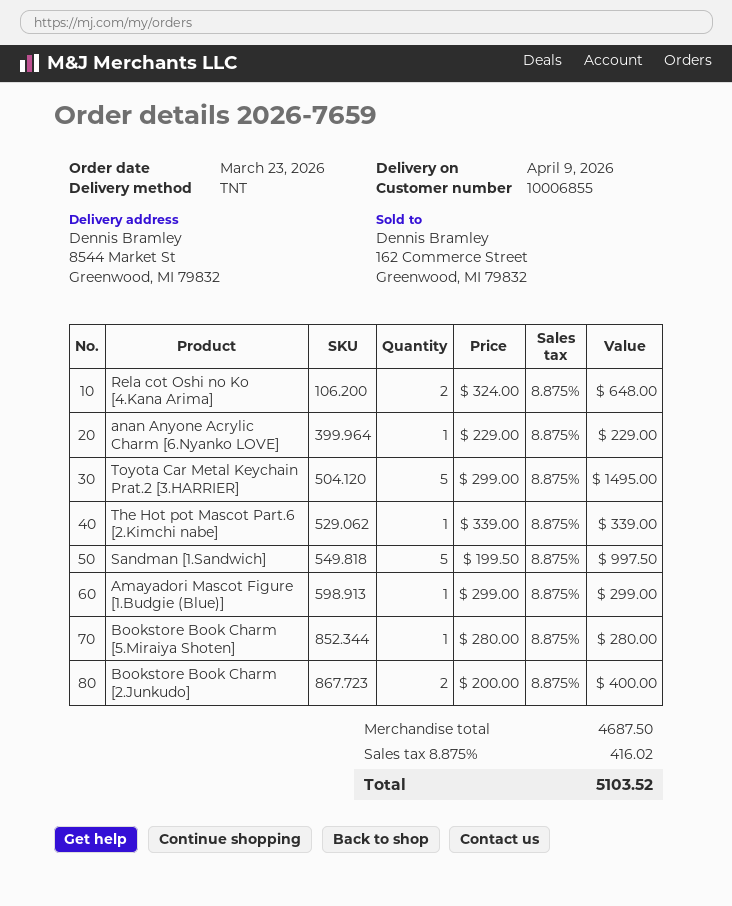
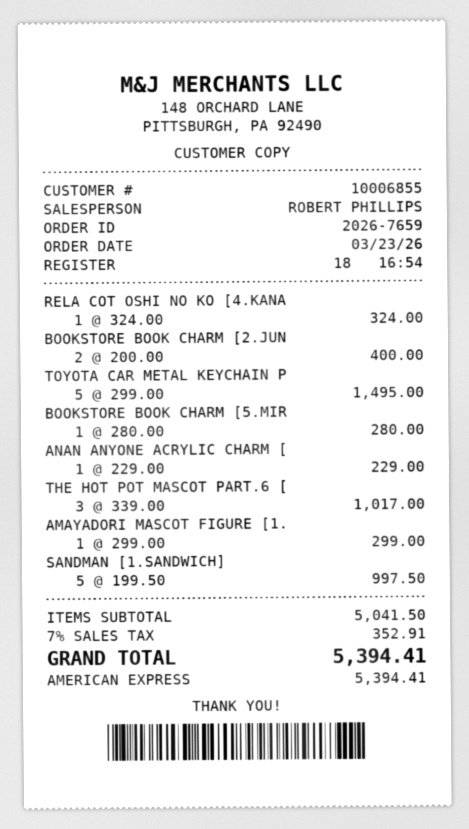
Rela cot Oshi no Ko [4.Kana Arima]: 2 x 324.00 = 648.00 -> 1 x 324.00 = 324.00
The Hot pot Mascot Part.6 [2.Kimchi nabe]: 1 x 339.00 = 339.00 -> 3 x 339.00 = 1017.00
subtotal: 4687.50 -> 5041.50
tax: 8.875% = 416.02 -> 7% = 352.91
total: 5103.52 -> 5394.41

